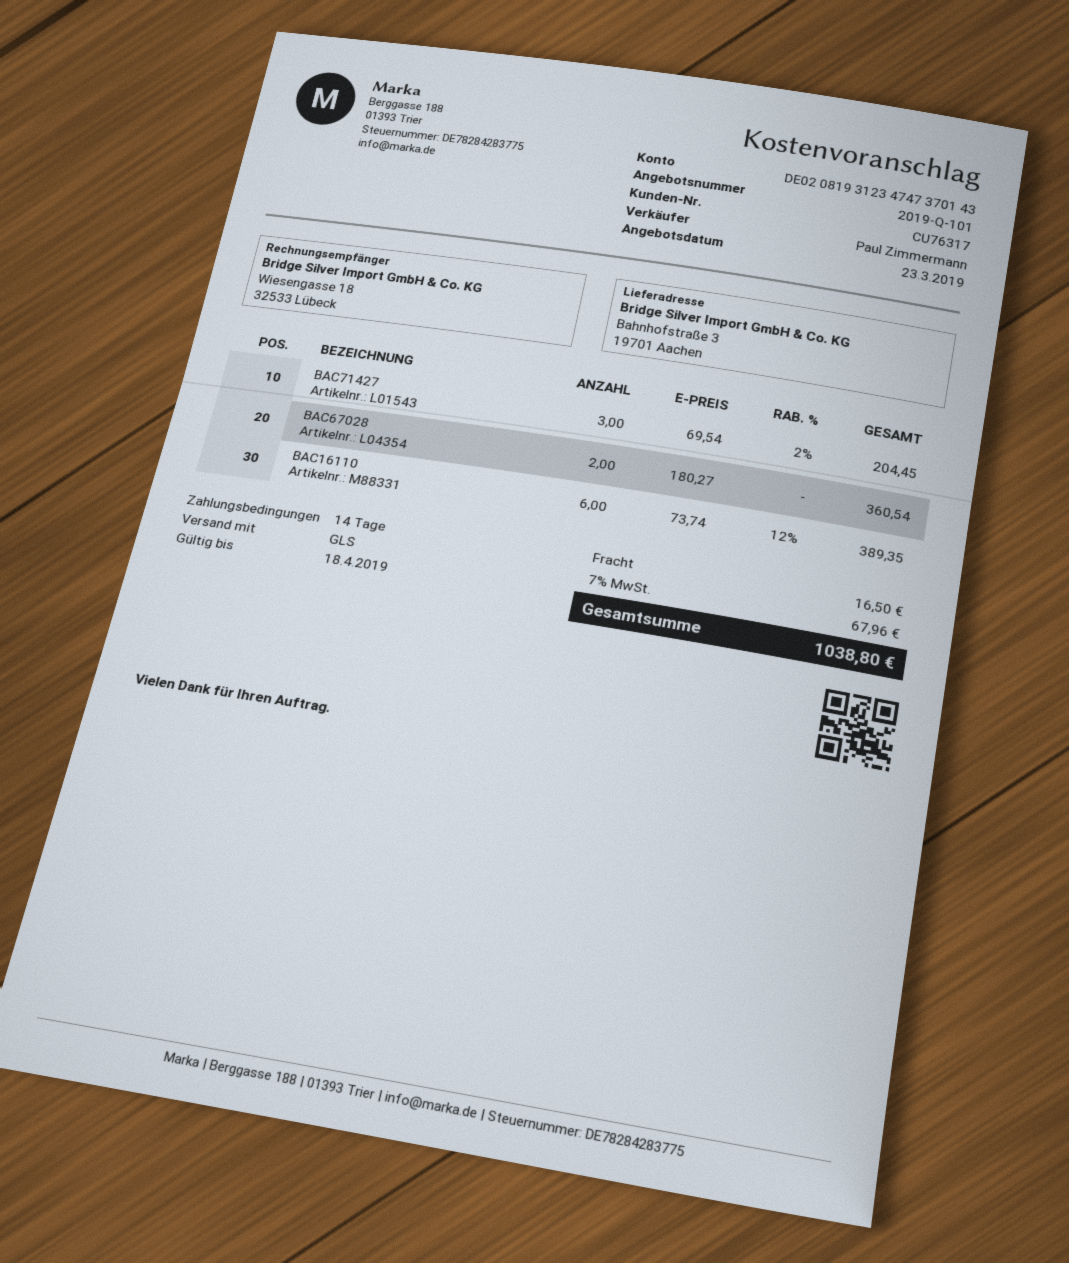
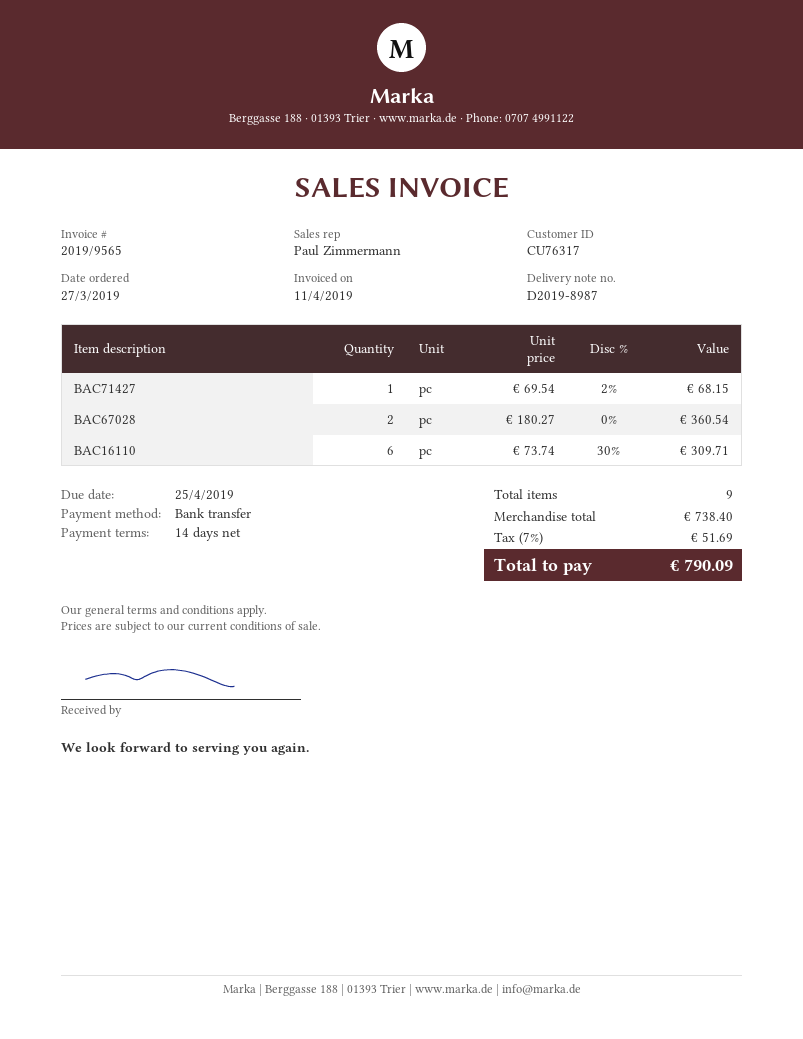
BAC71427: 3 x 69.54 - 2% = 204.45 -> 1 x 69.54 - 2% = 68.15
BAC16110: 6 x 73.74 - 12% = 389.35 -> 6 x 73.74 - 30% = 309.71
shipping: 16.50 -> none
tax: 7% = 67.96 -> 7% = 51.69
total: 1038.80 -> 790.09

